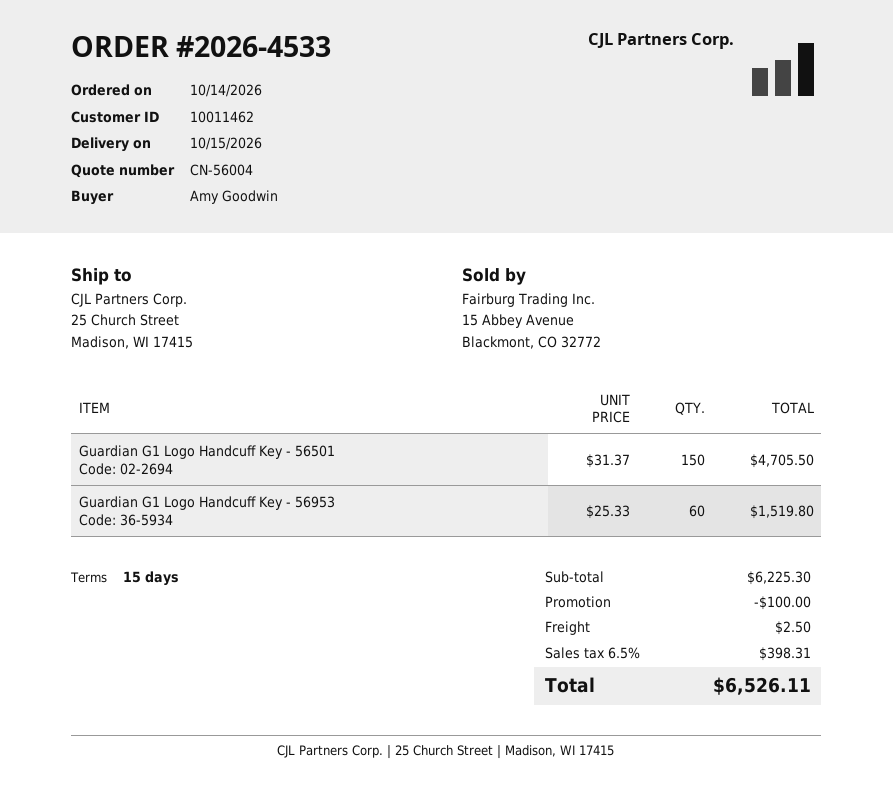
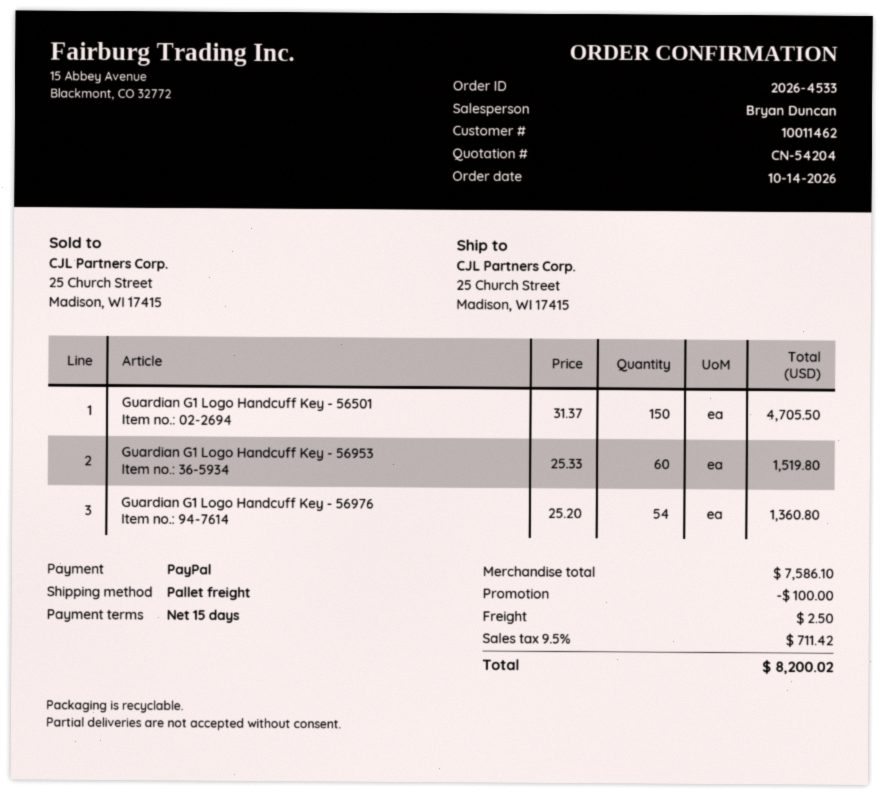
quote number: CN-56004 -> CN-54204
Guardian G1 Logo Handcuff Key - 56976: none -> 54 x 25.20 = 1360.80
subtotal: 6225.30 -> 7586.10
tax: 6.5% = 398.31 -> 9.5% = 711.42
total: 6526.11 -> 8200.02

